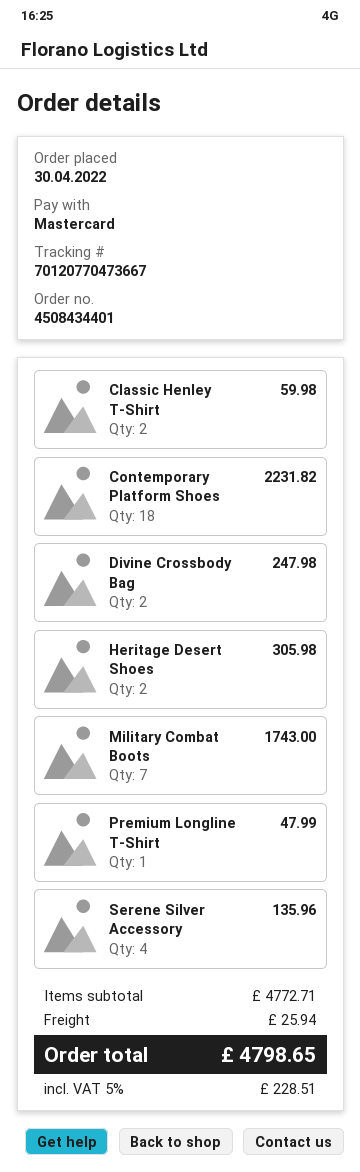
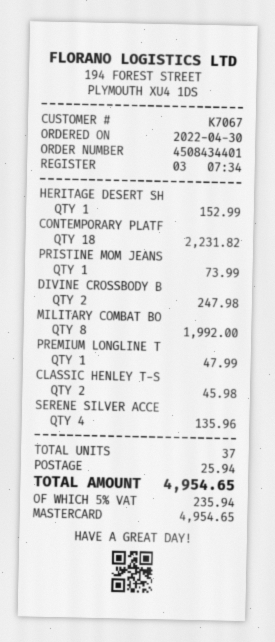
Classic Henley T-Shirt: 2 for 59.98 -> 2 for 45.98
Heritage Desert Shoes: 2 for 305.98 -> 1 for 152.99
Military Combat Boots: 7 for 1743.00 -> 8 for 1992.00
PRISTINE MOM JEANS: none -> 1 for 73.99
tax: 5% = 228.51 -> 5% = 235.94
total: 4798.65 -> 4954.65

